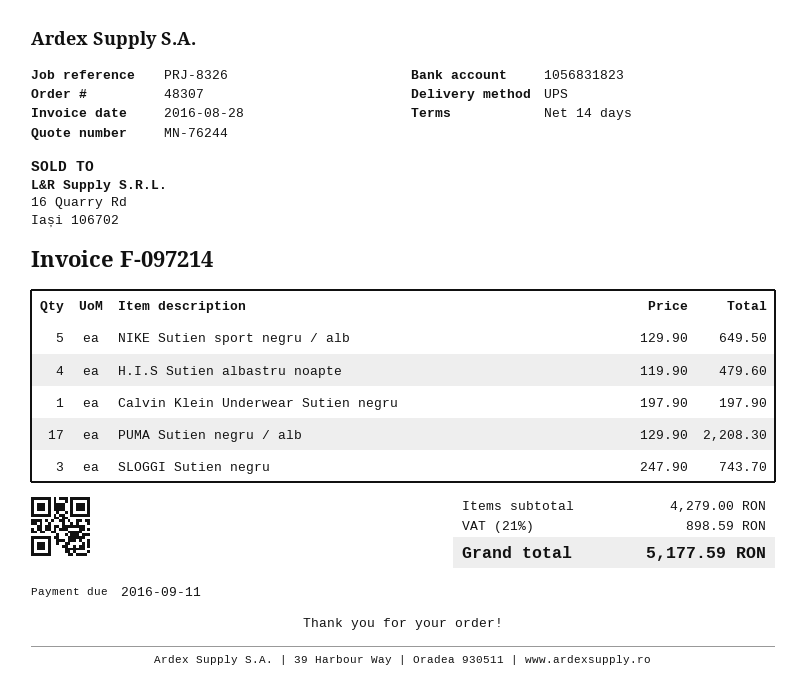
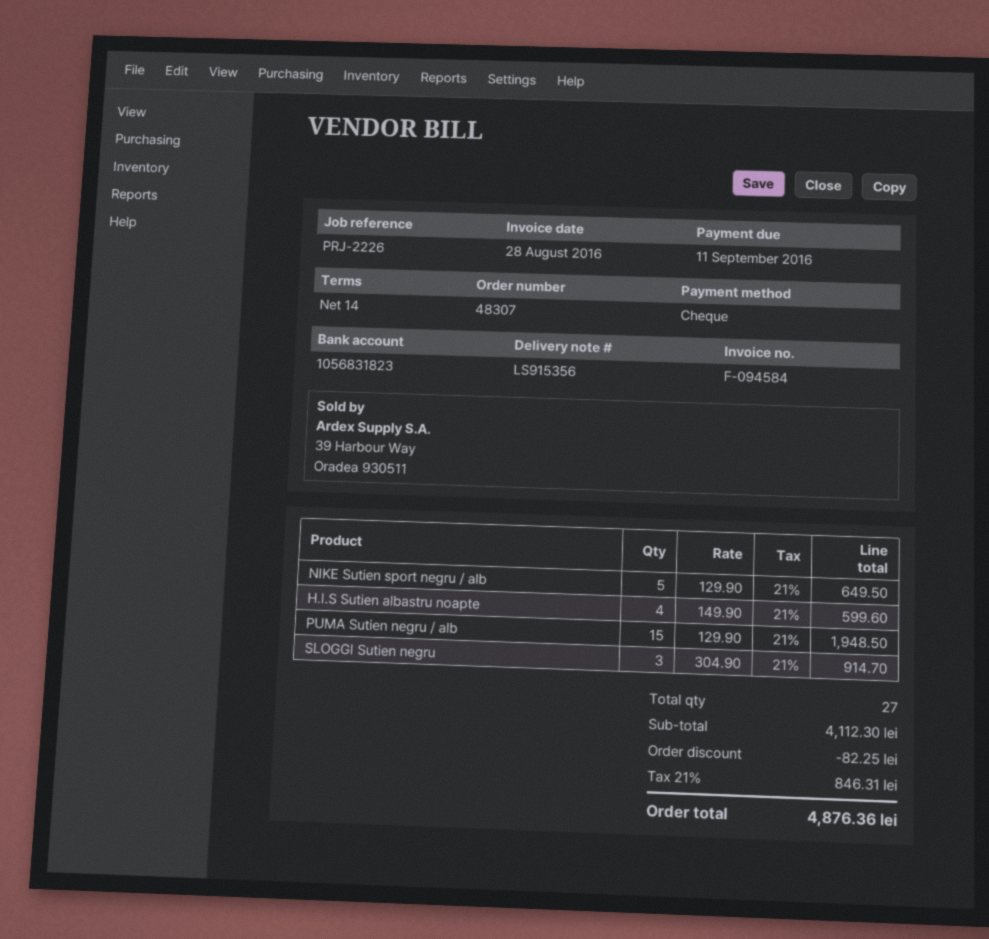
invoice number: F-097214 -> F-094584
reference: PRJ-8326 -> PRJ-2226
H.I.S Sutien albastru noapte: 4 x 119.90 = 479.60 -> 4 x 149.90 = 599.60
Calvin Klein Underwear Sutien negru: 1 x 197.90 = 197.90 -> none
PUMA Sutien negru / alb: 17 x 129.90 = 2208.30 -> 15 x 129.90 = 1948.50
SLOGGI Sutien negru: 3 x 247.90 = 743.70 -> 3 x 304.90 = 914.70
subtotal: 4279.00 -> 4112.30
discount: none -> 82.25
tax: 21% = 898.59 -> 21% = 846.31
total: 5177.59 -> 4876.36

